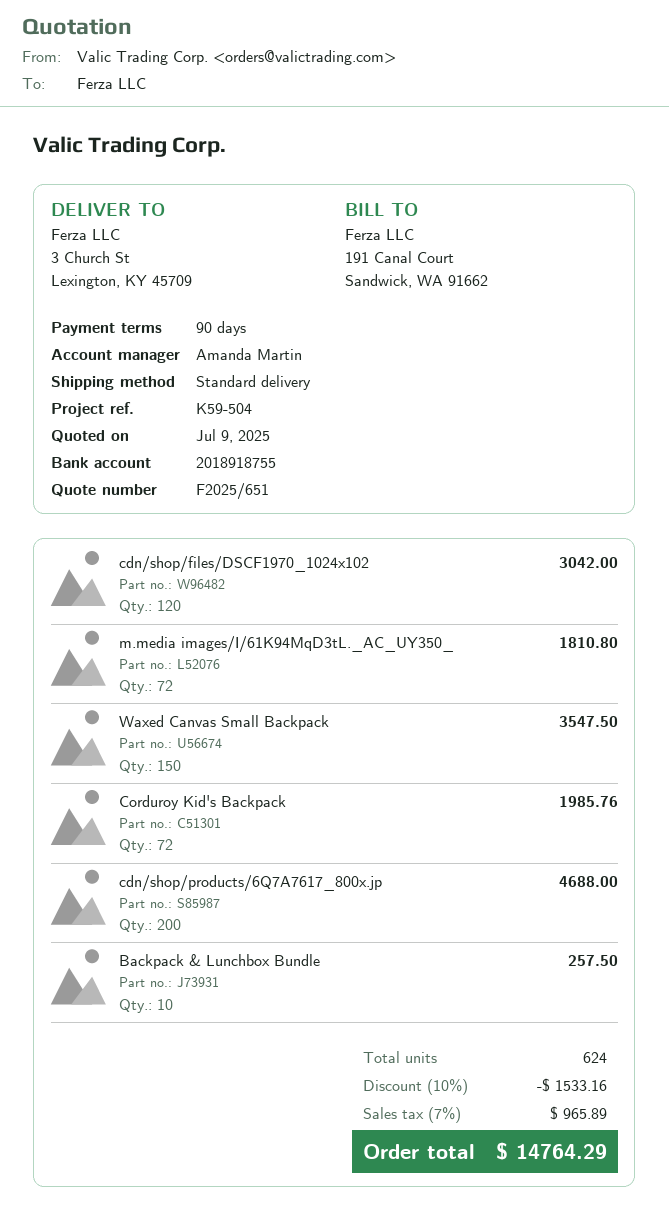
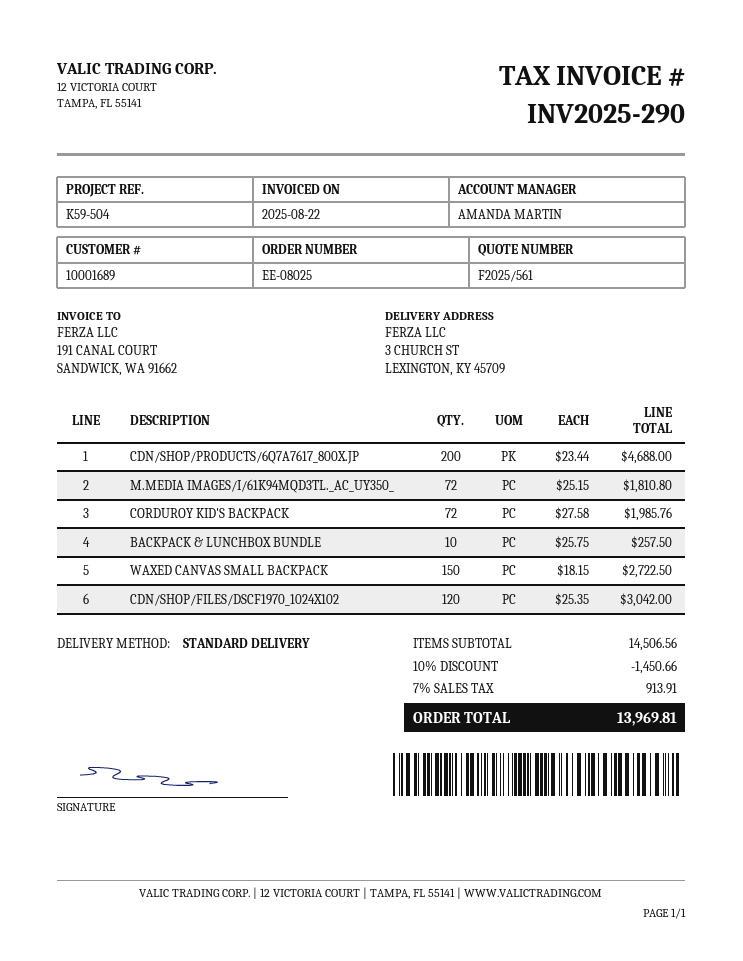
quote number: F2025/651 -> F2025/561
Waxed Canvas Small Backpack: 150 for 3547.50 -> 150 for 2722.50
discount: 10% = 1533.16 -> 10% = 1450.66
tax: 7% = 965.89 -> 7% = 913.91
total: 14764.29 -> 13969.81

